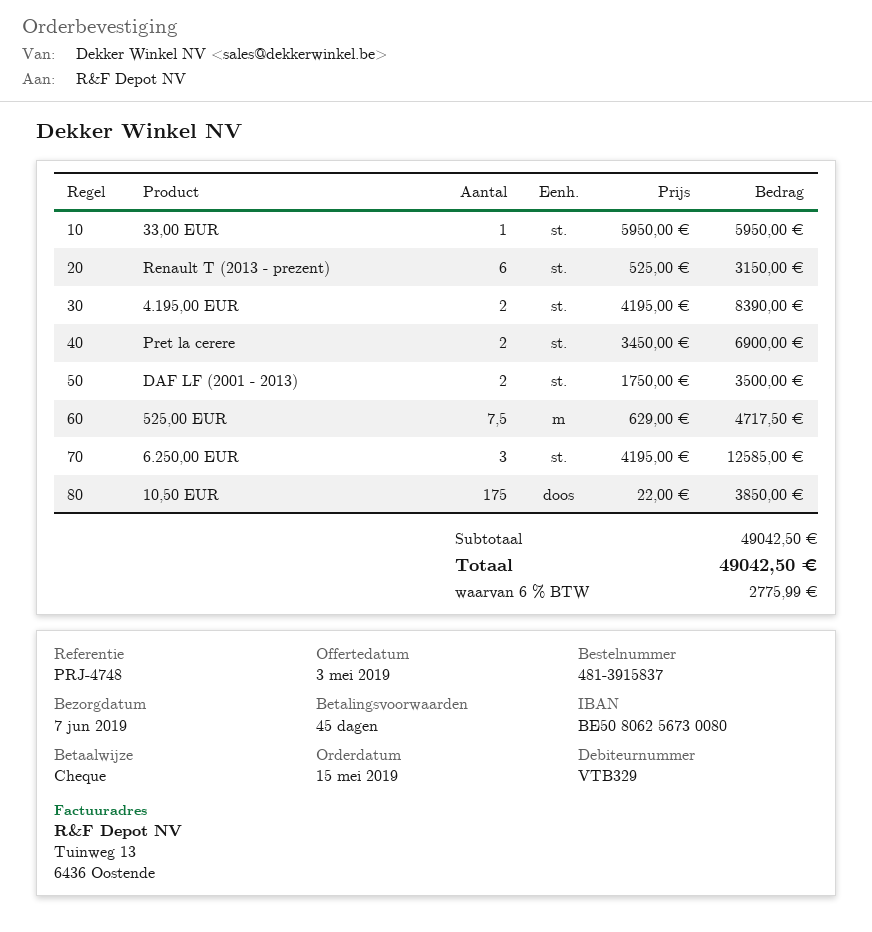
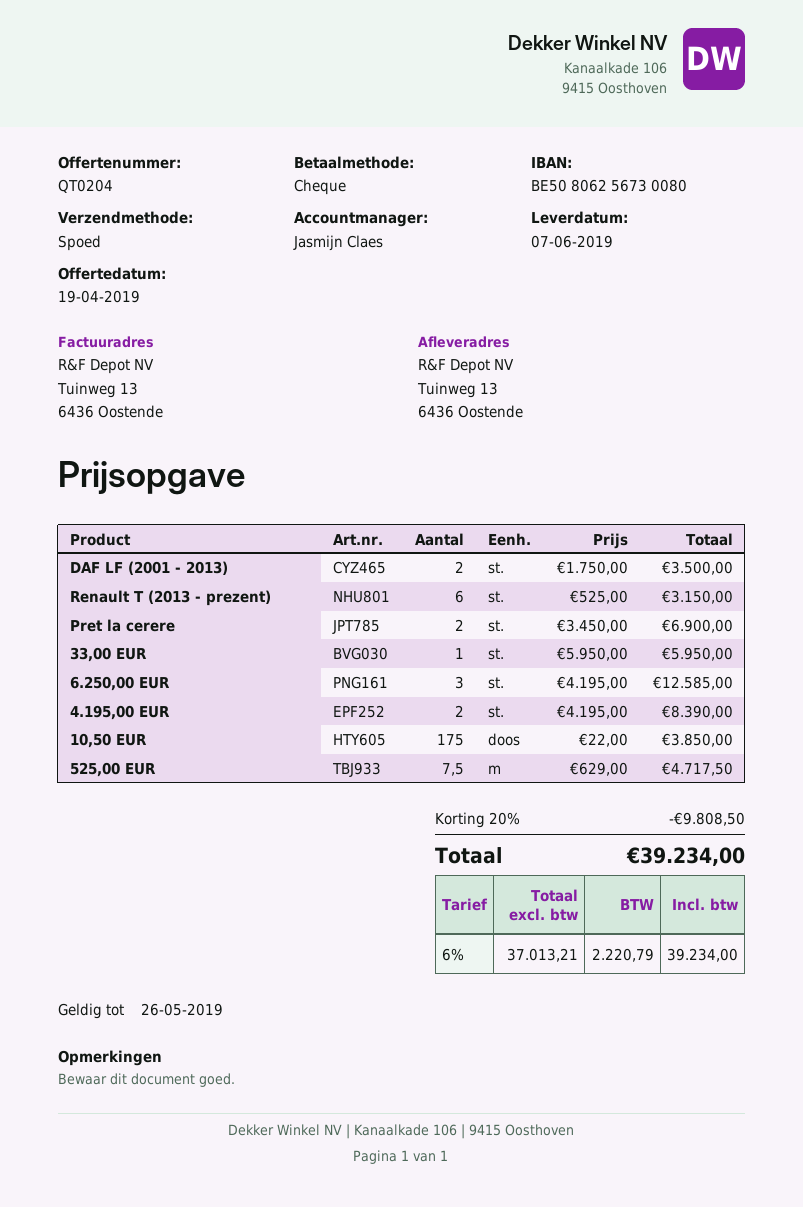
quote date: 2019-05-03 -> 2019-04-19
discount: none -> 20% = 9808.50
tax: 6% = 2775.99 -> 6% = 2220.79
total: 49042.50 -> 39234.00

